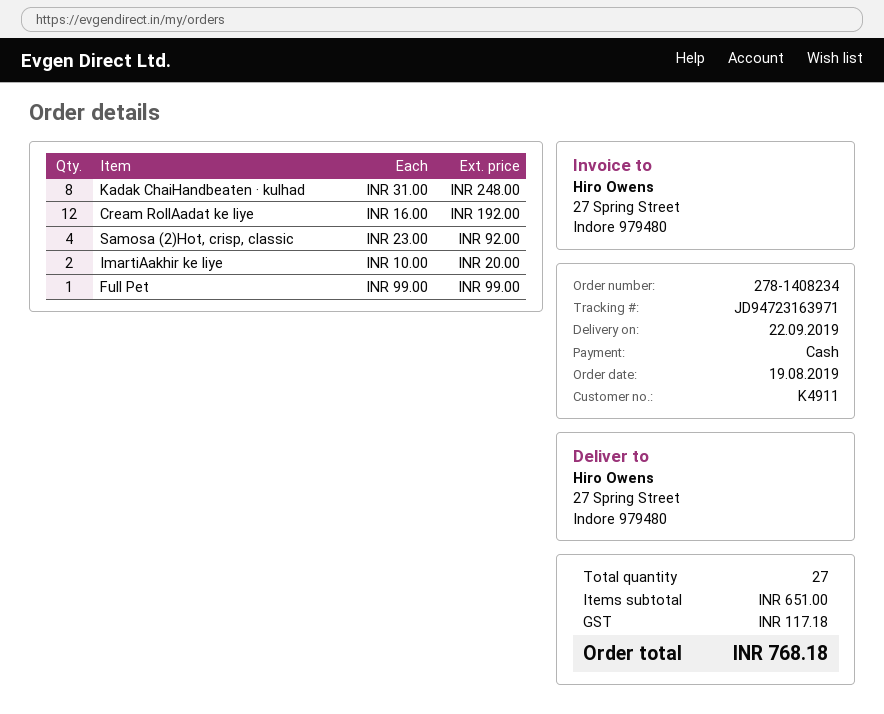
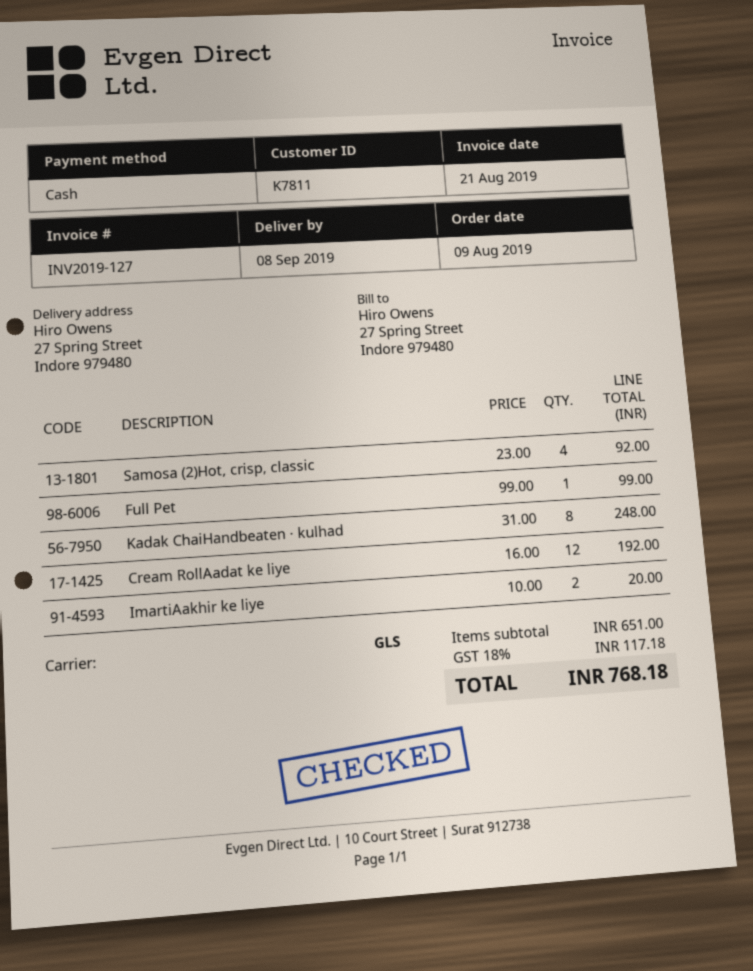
order date: 2019-08-19 -> 2019-08-09
delivery date: 2019-09-22 -> 2019-09-08
customer number: K4911 -> K7811

